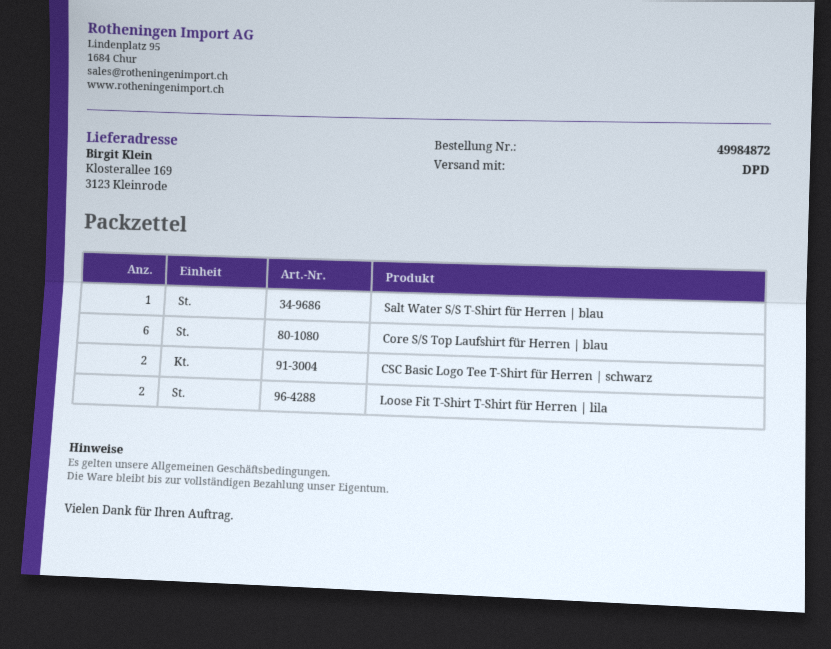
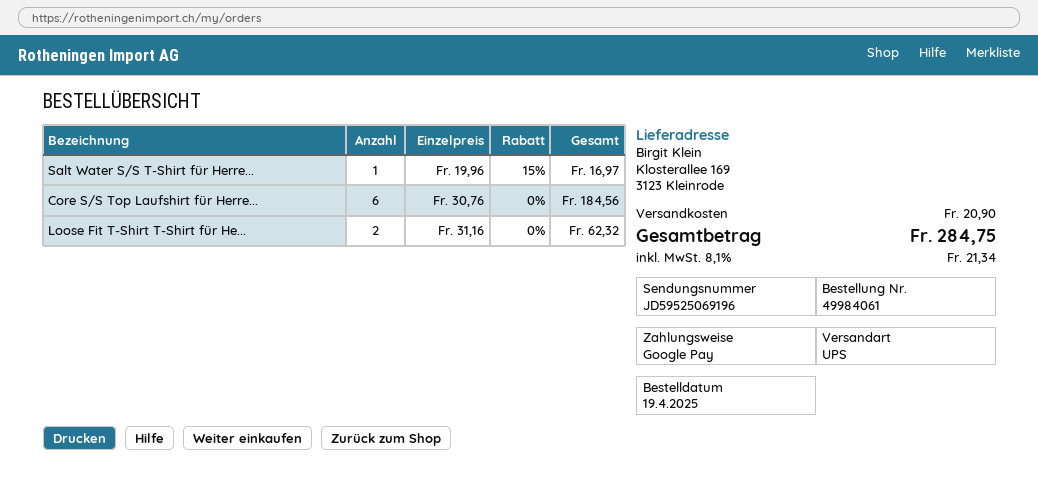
order number: 49984872 -> 49984061
shipping method: DPD -> UPS
CSC Basic Logo Tee T-Shirt für Herren | schwarz: 2 -> none

